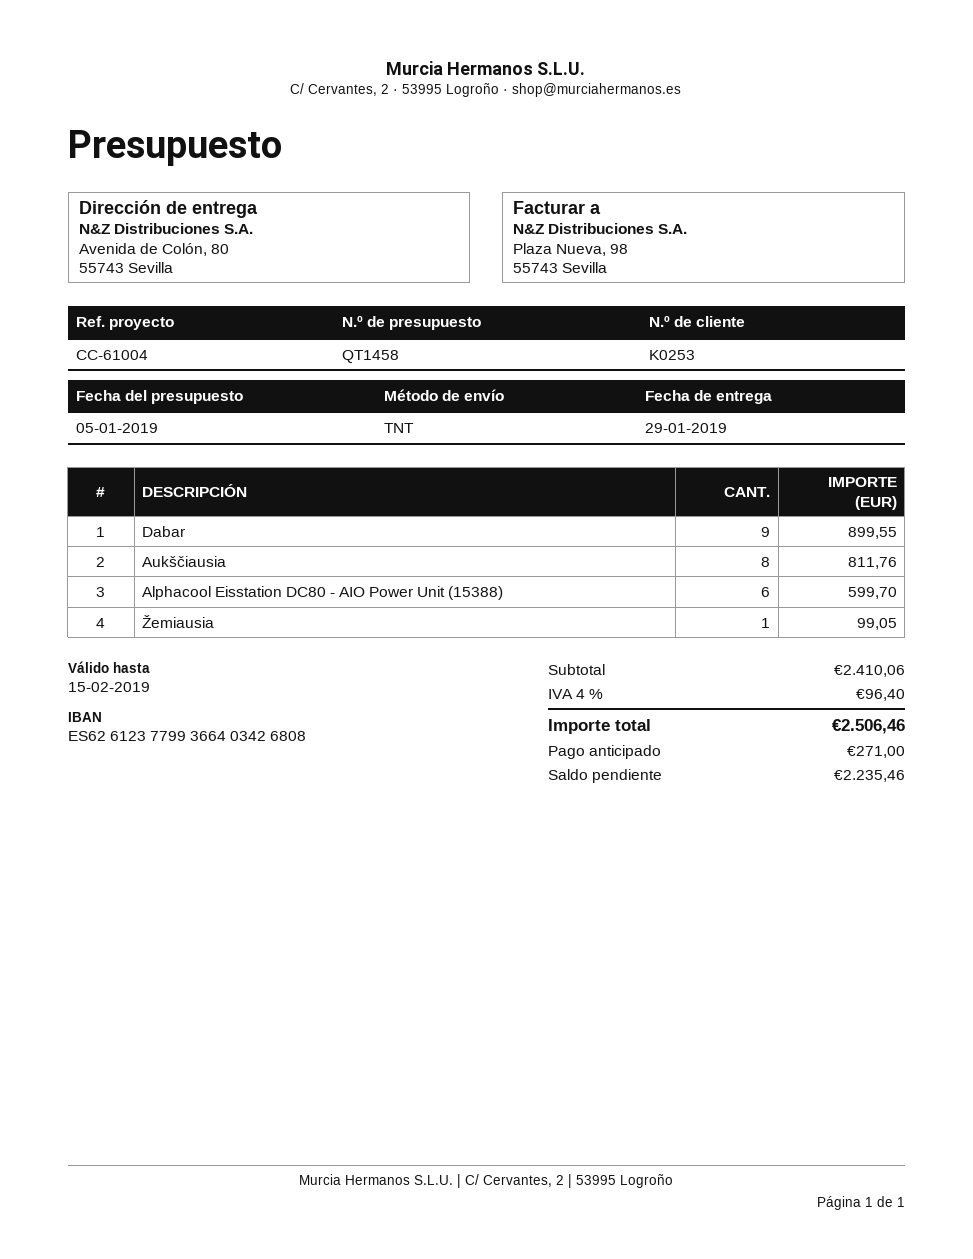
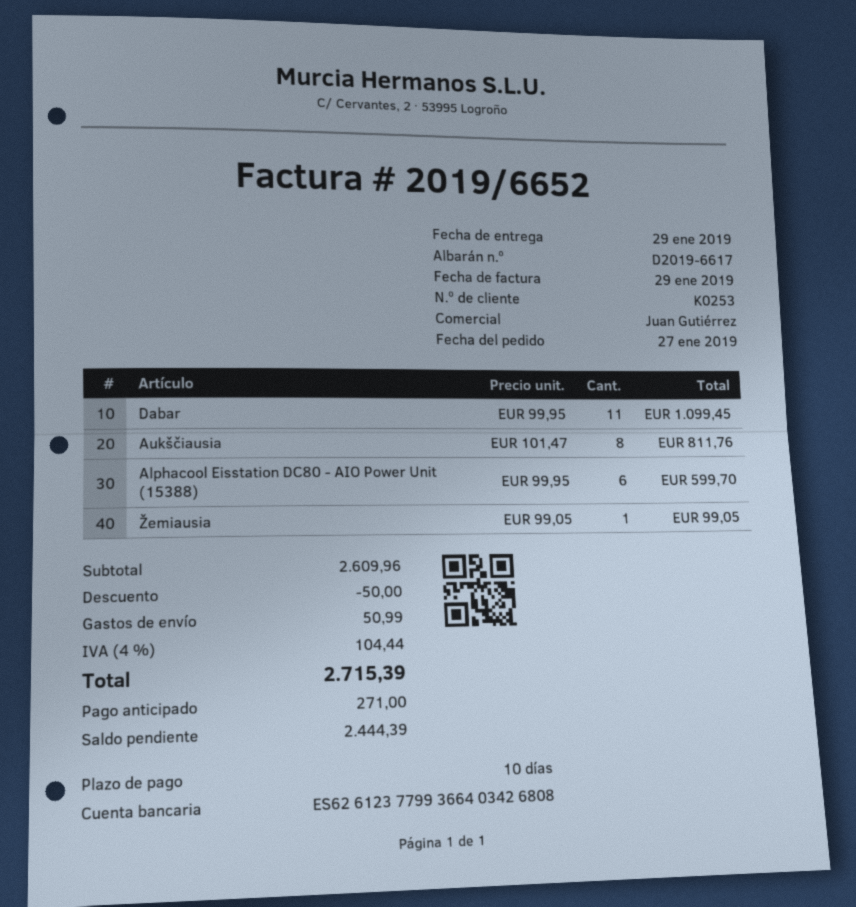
Dabar: 9 for 899.55 -> 11 for 1099.45
subtotal: 2410.06 -> 2609.96
discount: none -> 50.00
shipping: none -> 50.99
tax: 4% = 96.40 -> 4% = 104.44
total: 2506.46 -> 2715.39
balance: 2235.46 -> 2444.39

